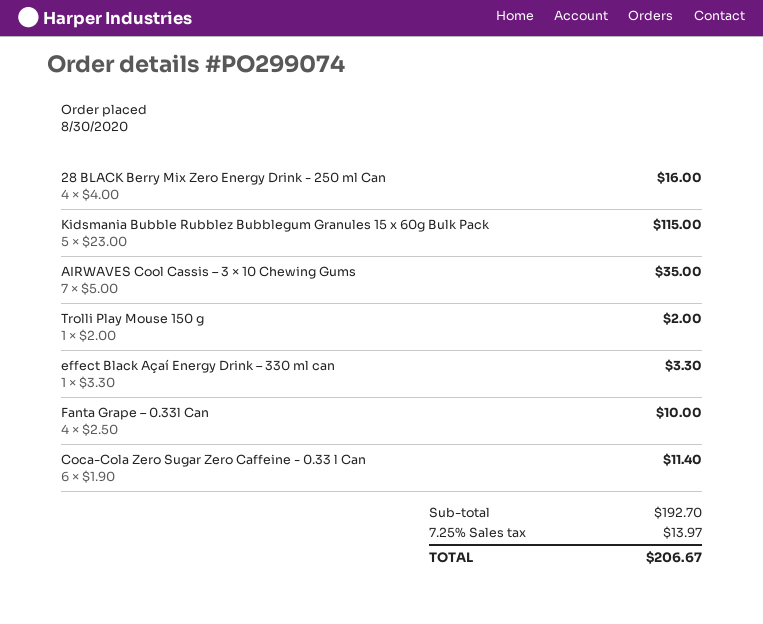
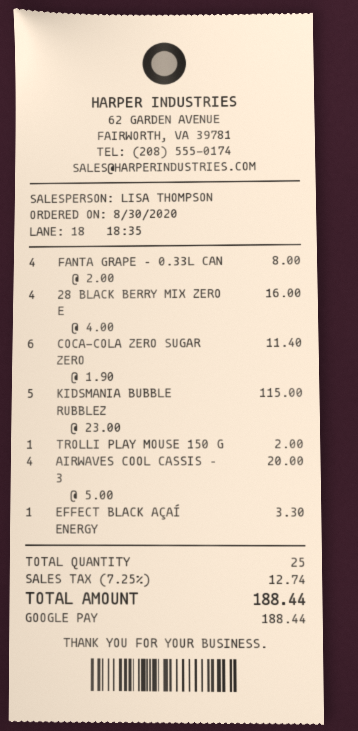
AIRWAVES Cool Cassis – 3 × 10 Chewing Gums: 7 x 5.00 = 35.00 -> 4 x 5.00 = 20.00
Fanta Grape – 0.33l Can: 4 x 2.50 = 10.00 -> 4 x 2.00 = 8.00
tax: 7.25% = 13.97 -> 7.25% = 12.74
total: 206.67 -> 188.44

